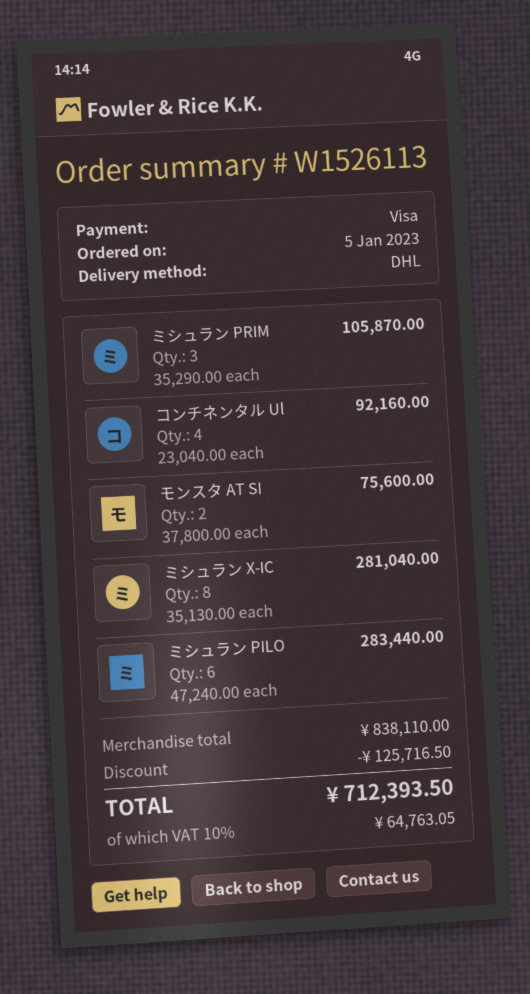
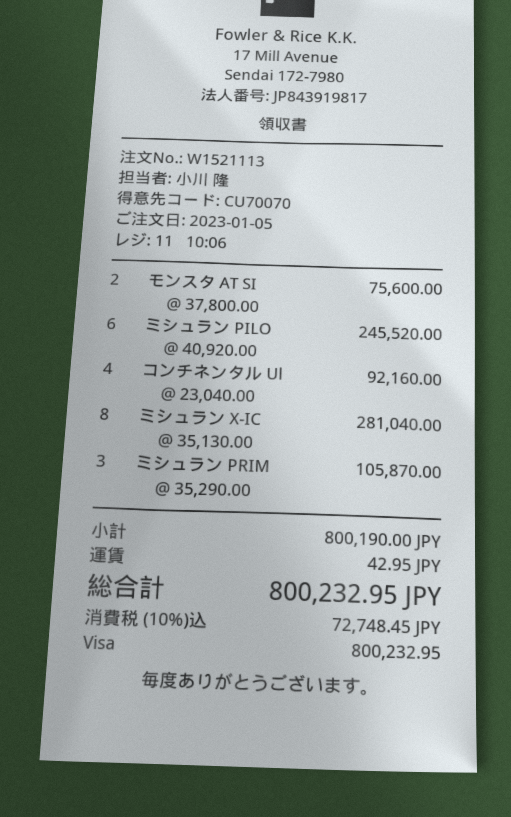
order number: W1526113 -> W1521113
ミシュラン PILO: 6 x 47240.00 = 283440.00 -> 6 x 40920.00 = 245520.00
subtotal: 838110.00 -> 800190.00
discount: 125716.50 -> none
shipping: none -> 42.95
tax: 10% = 64763.05 -> 10% = 72748.45
total: 712393.50 -> 800232.95

